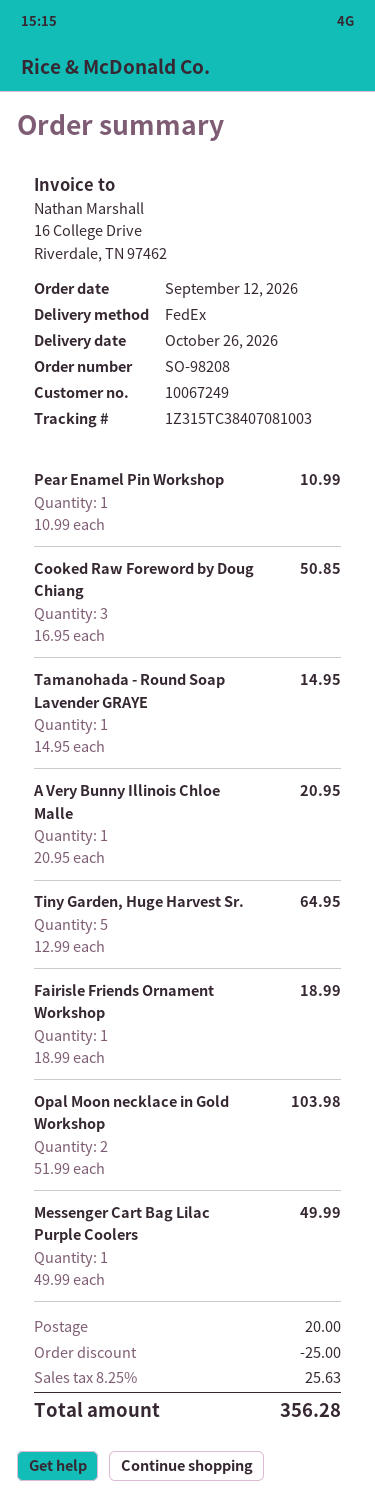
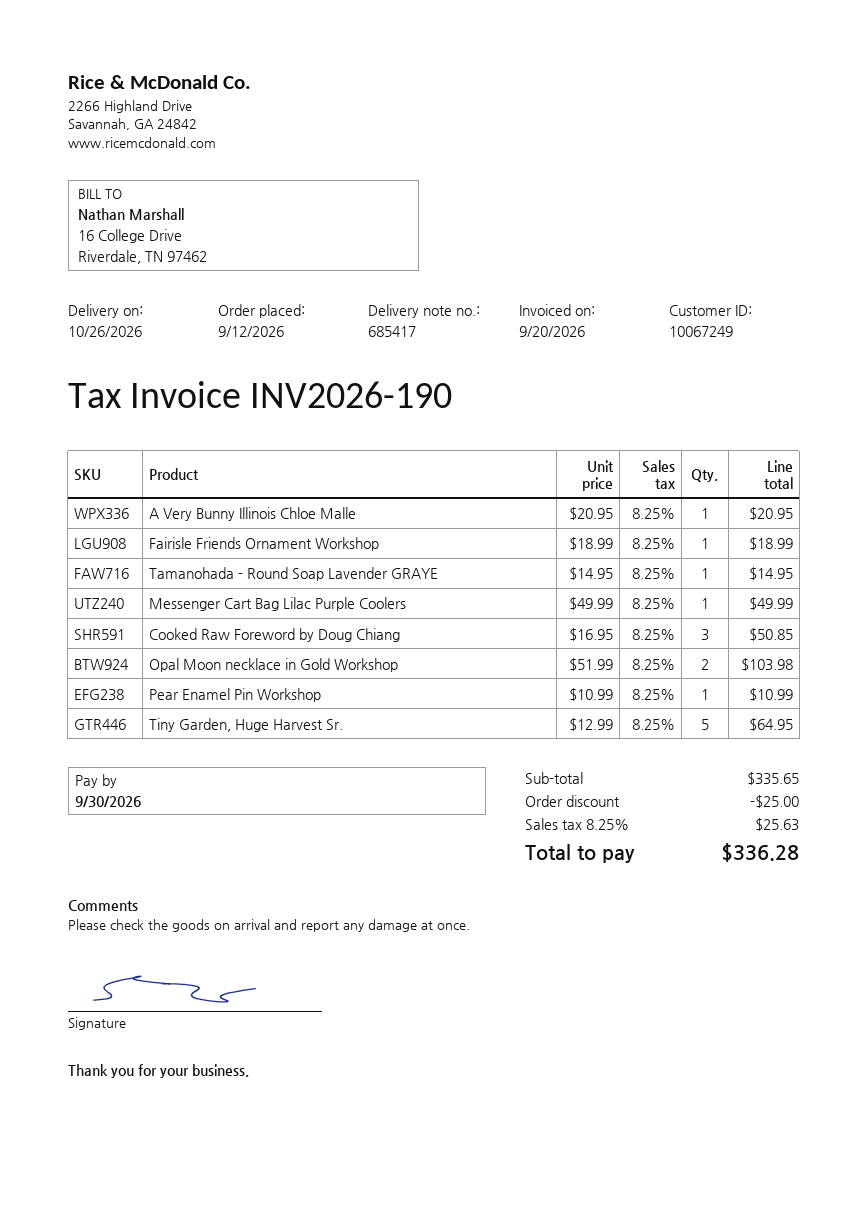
shipping: 20.00 -> none
total: 356.28 -> 336.28

